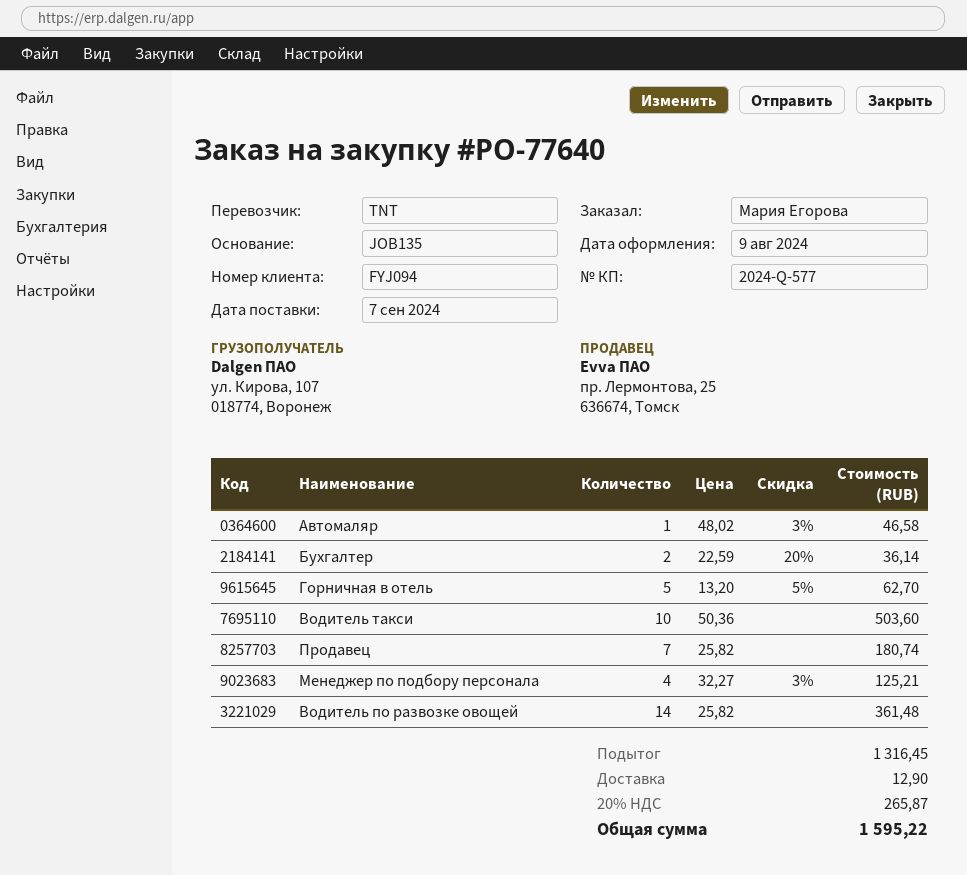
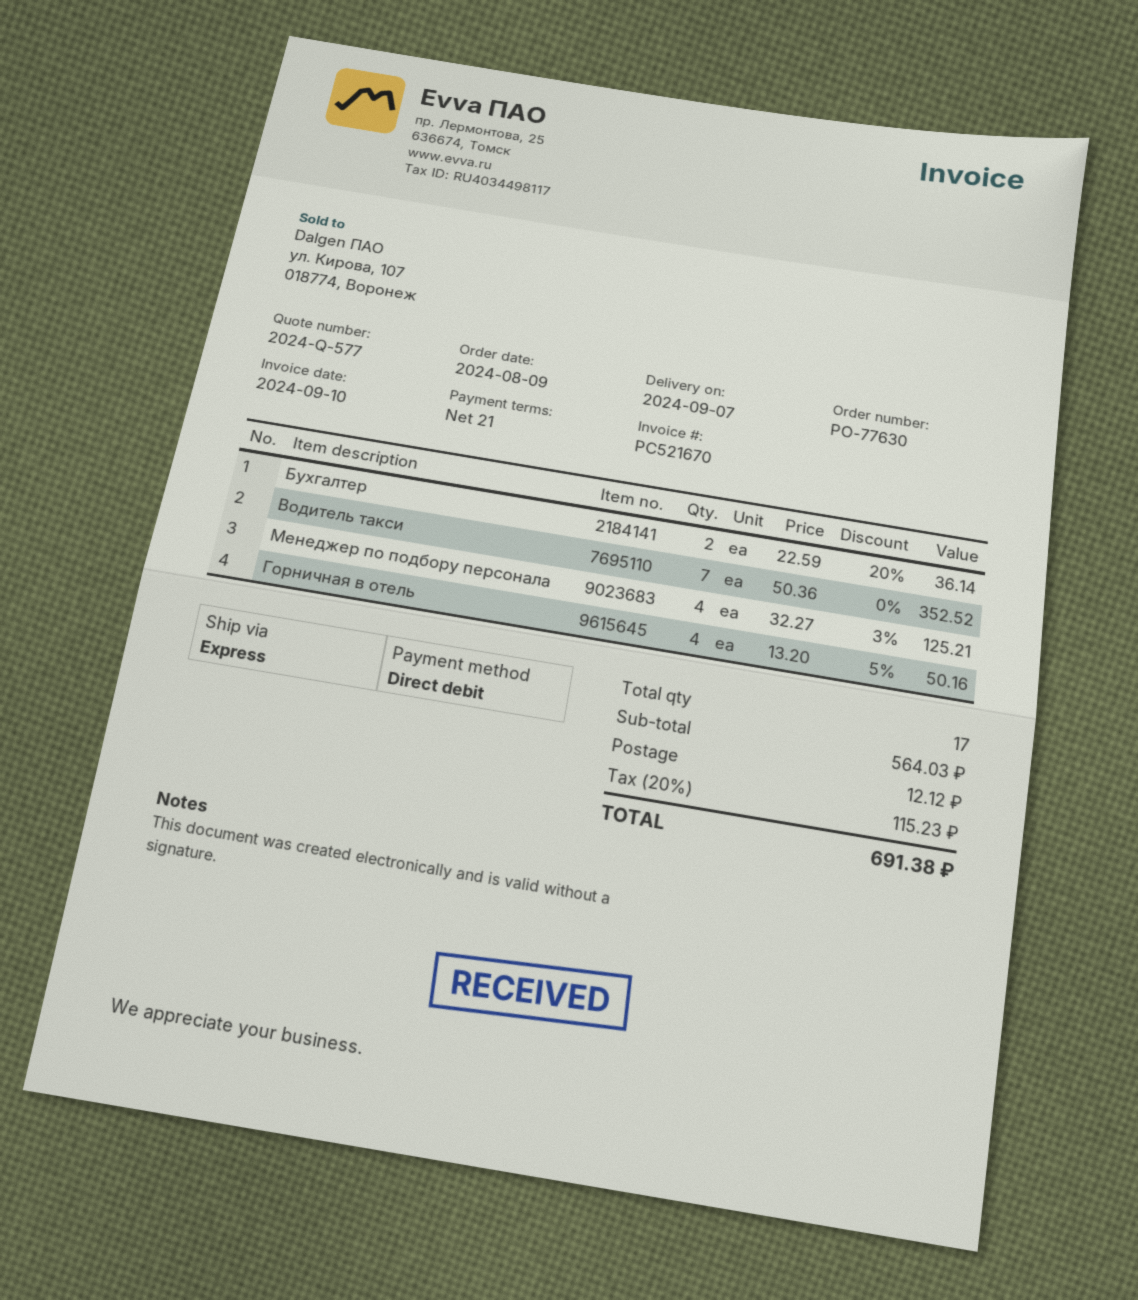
order number: PO-77640 -> PO-77630
shipping method: TNT -> express
Автомаляр: 1 x 48.02 - 3% = 46.58 -> none
Горничная в отель: 5 x 13.20 - 5% = 62.70 -> 4 x 13.20 - 5% = 50.16
Водитель такси: 10 x 50.36 = 503.60 -> 7 x 50.36 = 352.52
Продавец: 7 x 25.82 = 180.74 -> none
Водитель по развозке овощей: 14 x 25.82 = 361.48 -> none
subtotal: 1316.45 -> 564.03
shipping: 12.90 -> 12.12
tax: 20% = 265.87 -> 20% = 115.23
total: 1595.22 -> 691.38

